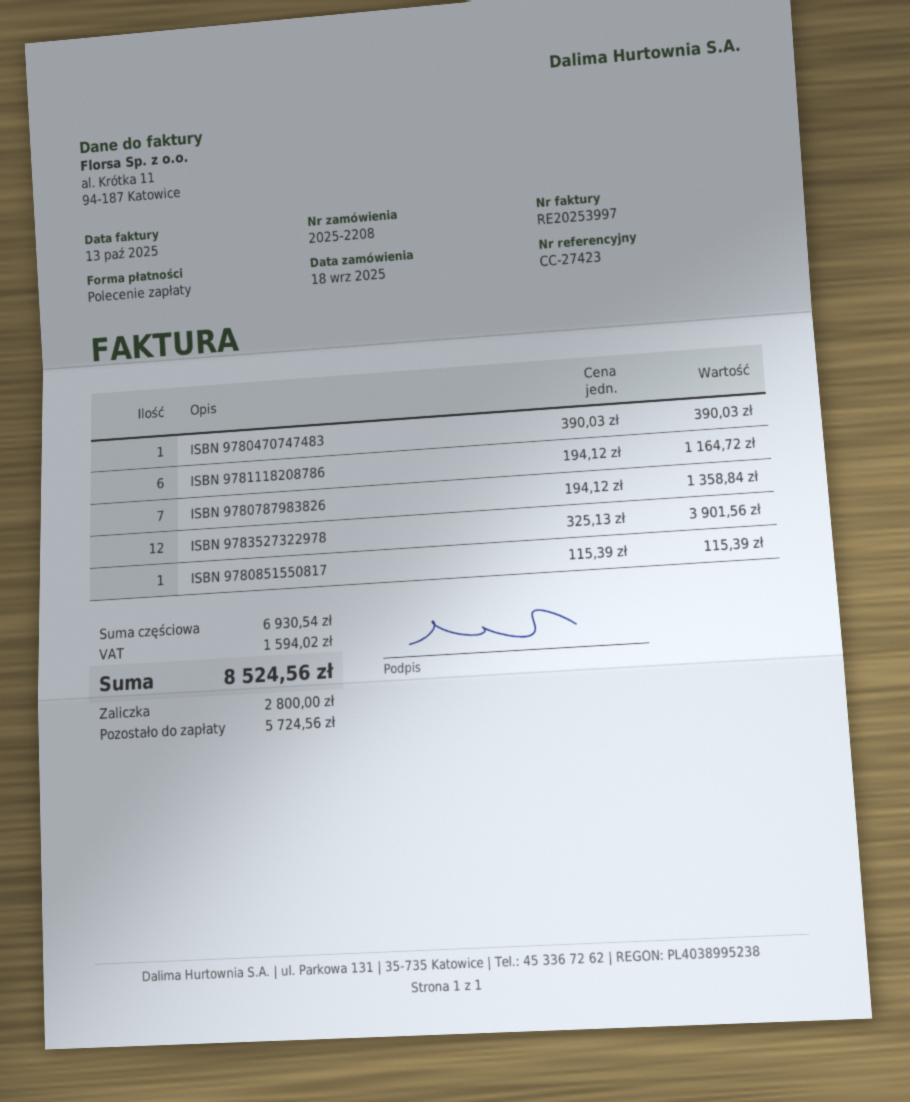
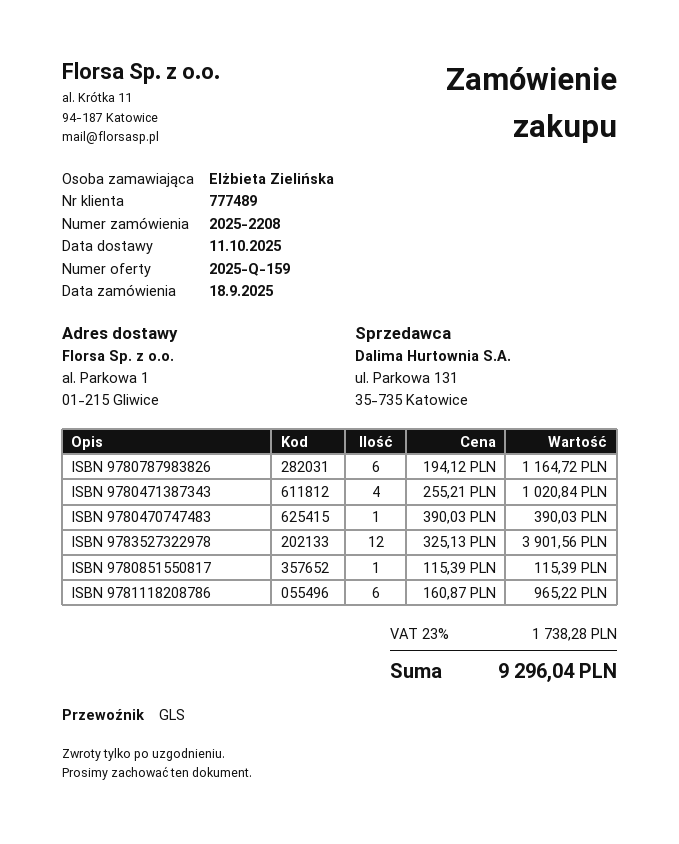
ISBN 9781118208786: 6 x 194.12 = 1164.72 -> 6 x 160.87 = 965.22
ISBN 9780787983826: 7 x 194.12 = 1358.84 -> 6 x 194.12 = 1164.72
ISBN 9780471387343: none -> 4 x 255.21 = 1020.84
tax: 1594.02 -> 1738.28
total: 8524.56 -> 9296.04

